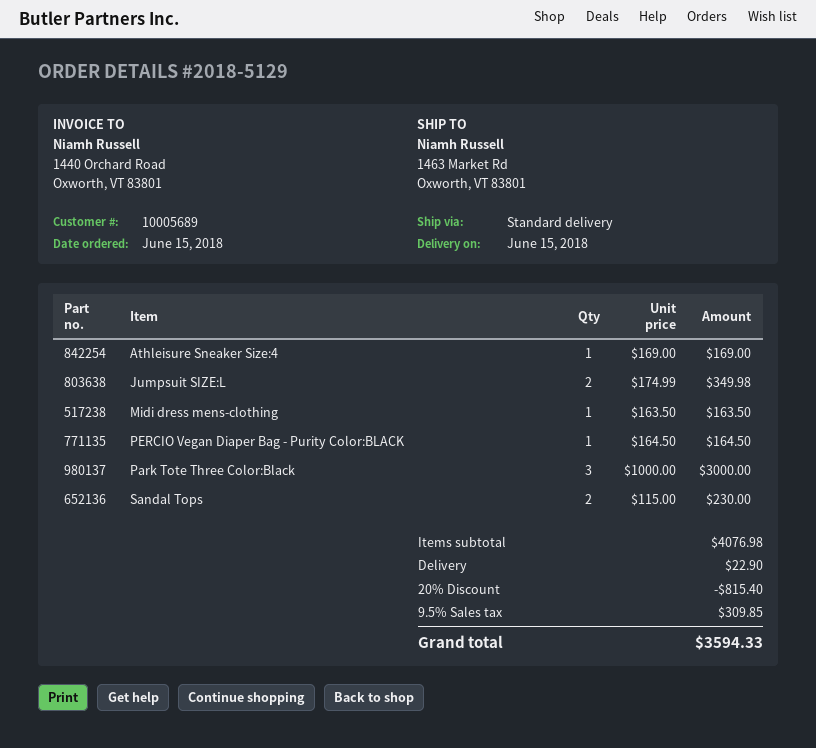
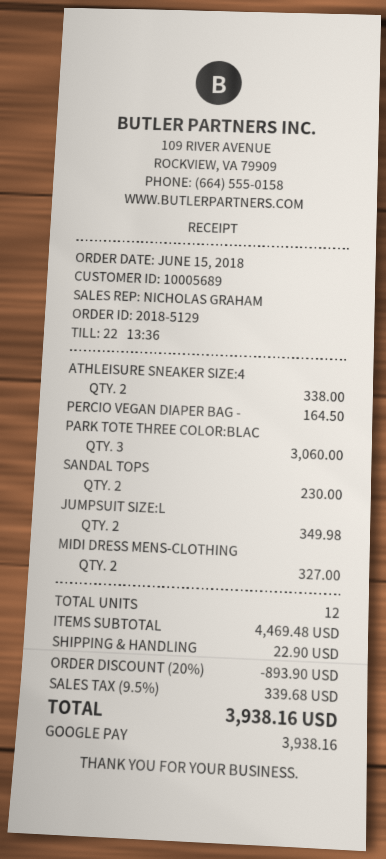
Athleisure Sneaker Size:4: 1 for 169.00 -> 2 for 338.00
Midi dress mens-clothing: 1 for 163.50 -> 2 for 327.00
Park Tote Three Color:Black: 3 for 3000.00 -> 3 for 3060.00
subtotal: 4076.98 -> 4469.48
discount: 20% = 815.40 -> 20% = 893.90
tax: 9.5% = 309.85 -> 9.5% = 339.68
total: 3594.33 -> 3938.16

